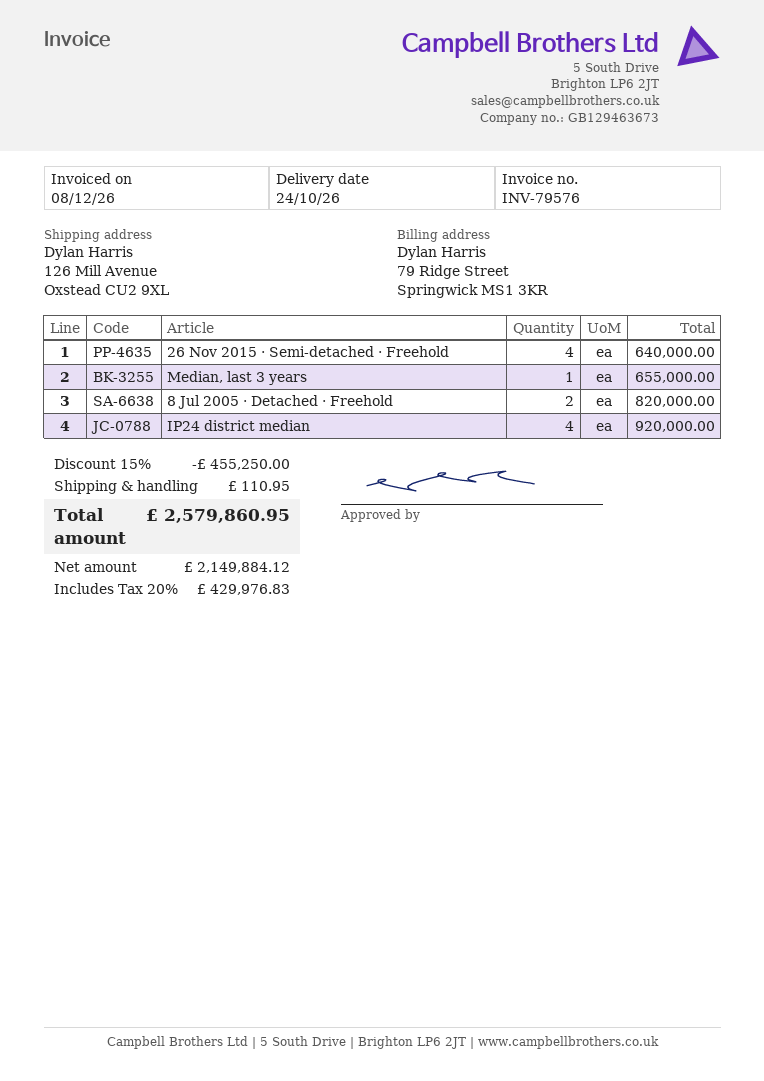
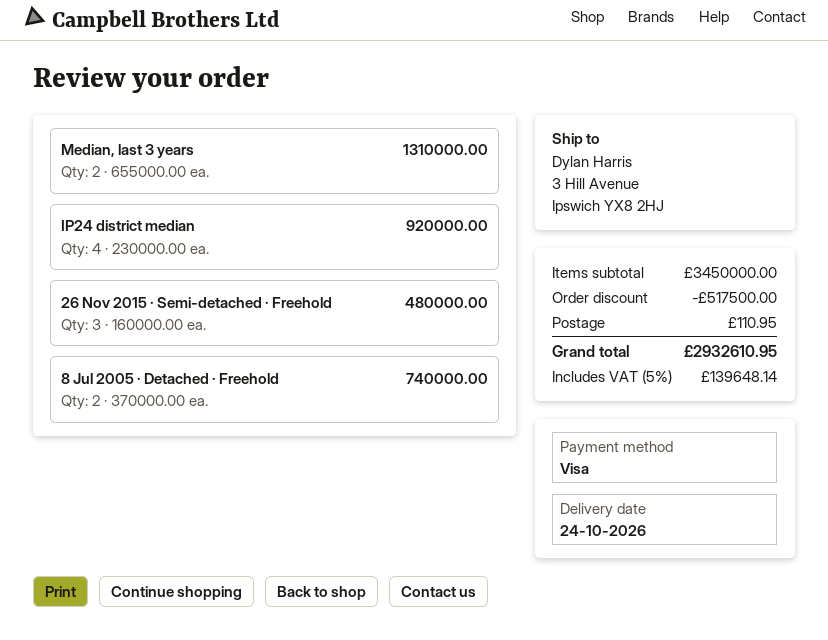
ship to: 126 Mill Avenue, Oxstead CU2 9XL -> 3 Hill Avenue, Ipswich YX8 2HJ
26 Nov 2015 · Semi-detached · Freehold: 4 for 640000.00 -> 3 for 480000.00
Median, last 3 years: 1 for 655000.00 -> 2 for 1310000.00
8 Jul 2005 · Detached · Freehold: 2 for 820000.00 -> 2 for 740000.00
discount: 455250.00 -> 517500.00
tax: 20% = 429976.83 -> 5% = 139648.14
total: 2579860.95 -> 2932610.95

